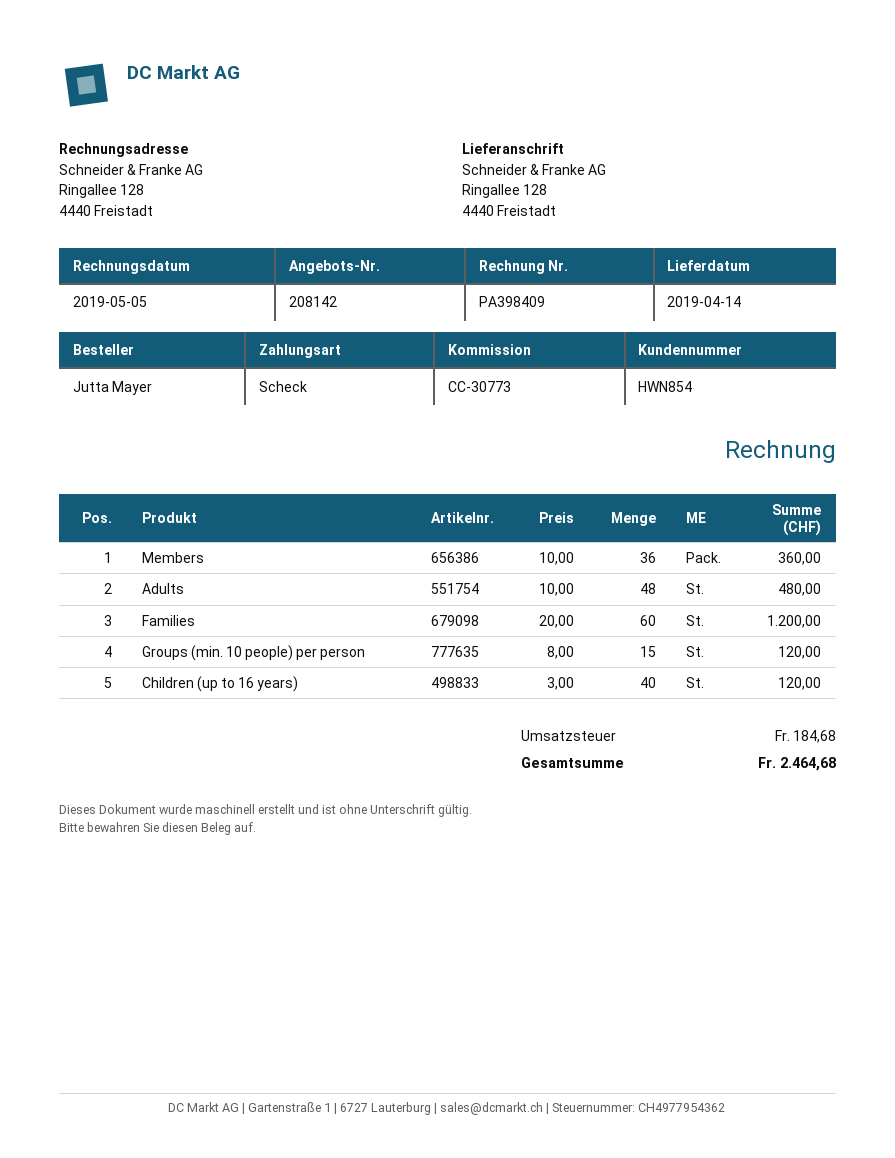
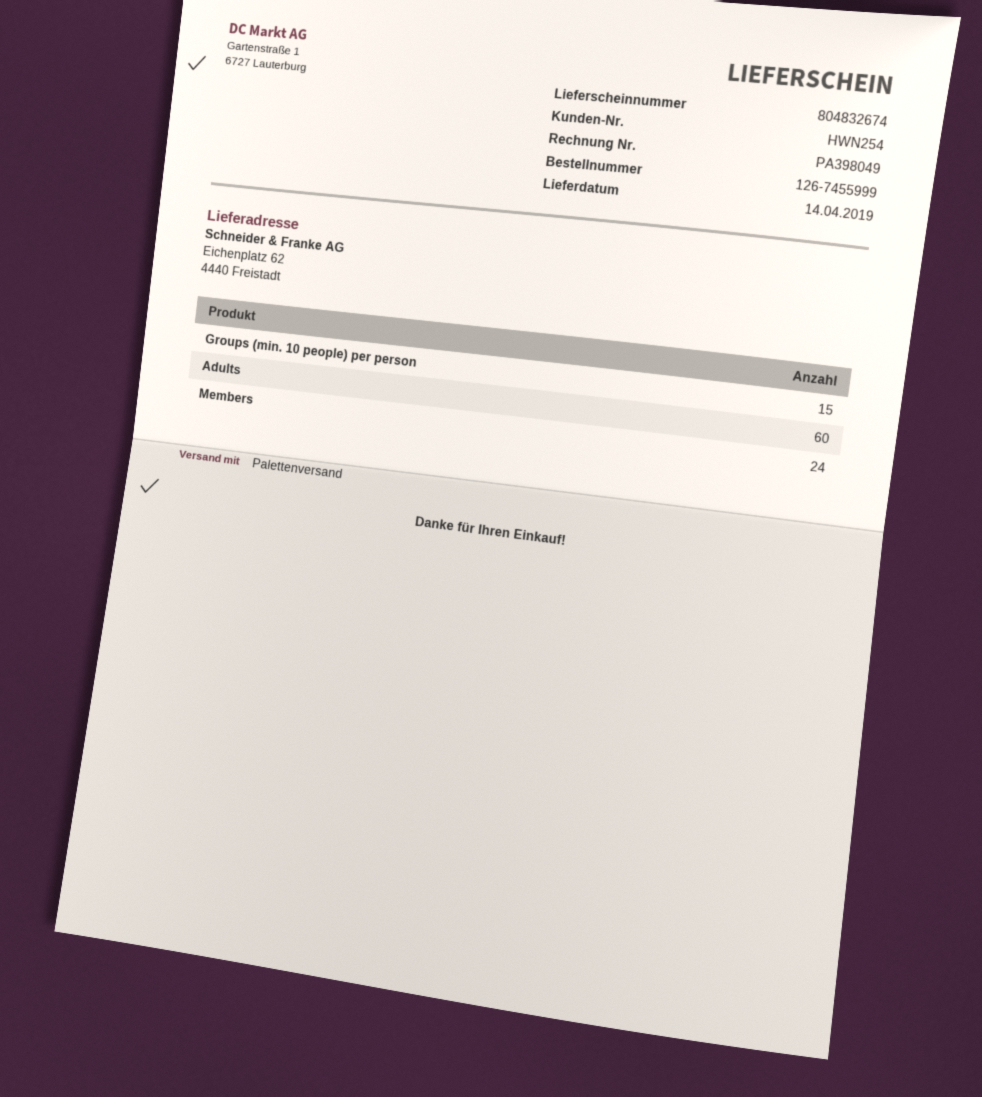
invoice number: PA398409 -> PA398049
customer number: HWN854 -> HWN254
ship to: Ringallee 128, 4440 Freistadt -> Eichenplatz 62, 4440 Freistadt
Members: 36 -> 24
Adults: 48 -> 60
Families: 60 -> none
Children (up to 16 years): 40 -> none

